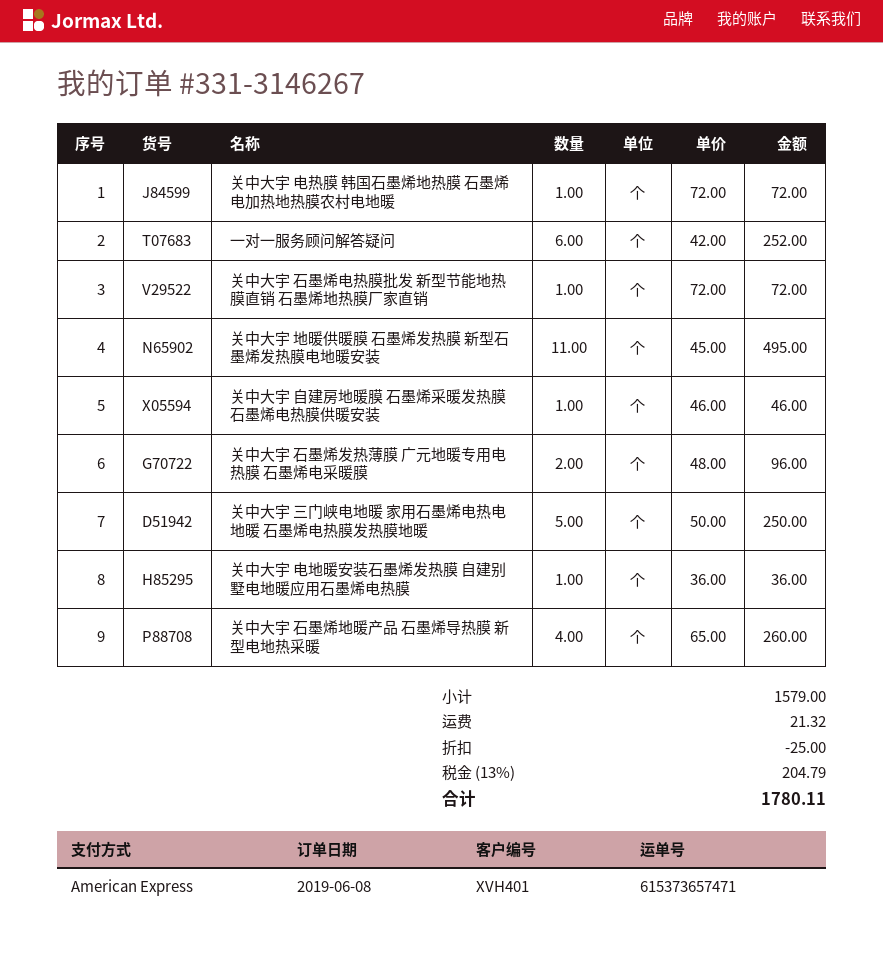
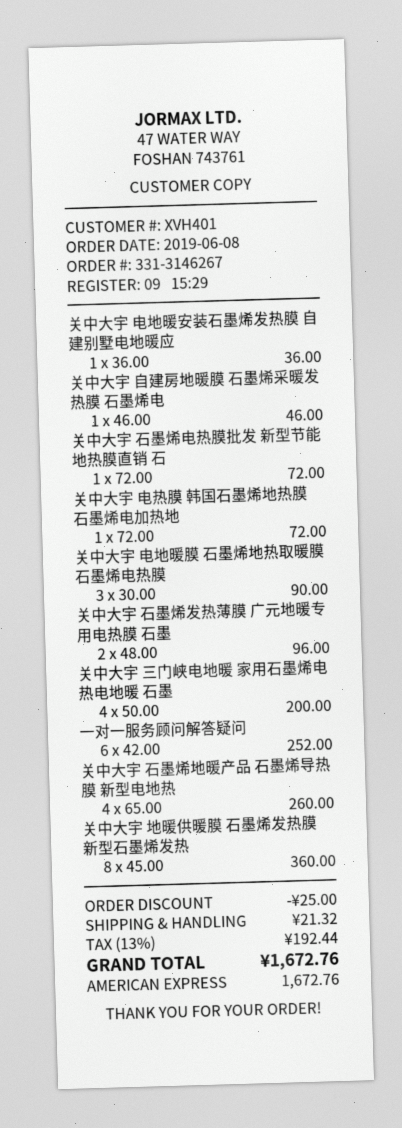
关中大宇 地暖供暖膜 石墨烯发热膜 新型石墨烯发热膜电地暖安装: 11 x 45.00 = 495.00 -> 8 x 45.00 = 360.00
关中大宇 三门峡电地暖 家用石墨烯电热电地暖 石墨烯电热膜发热膜地暖: 5 x 50.00 = 250.00 -> 4 x 50.00 = 200.00
关中大宇 电地暖膜 石墨烯地热取暖膜 石墨烯电热膜: none -> 3 x 30.00 = 90.00
tax: 13% = 204.79 -> 13% = 192.44
total: 1780.11 -> 1672.76

